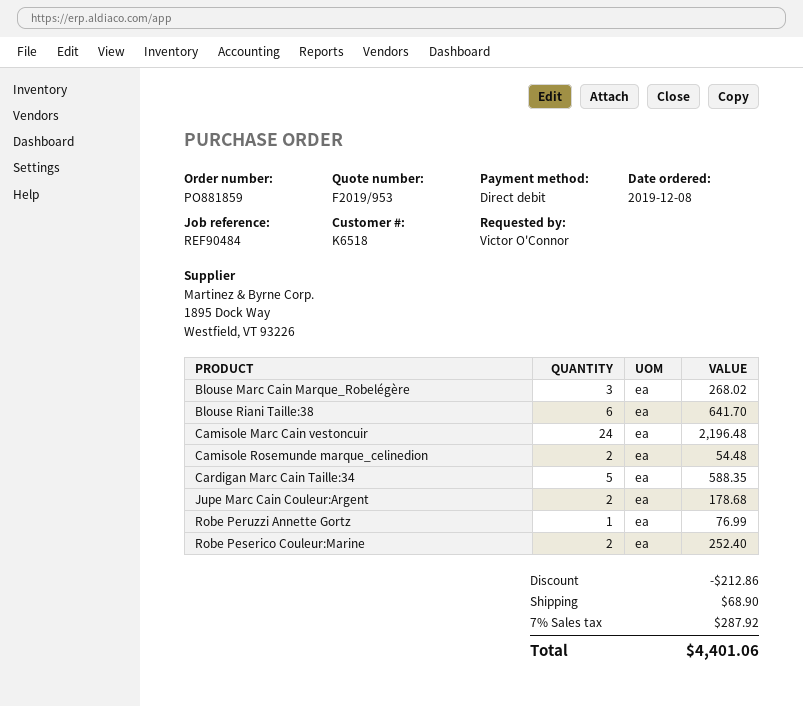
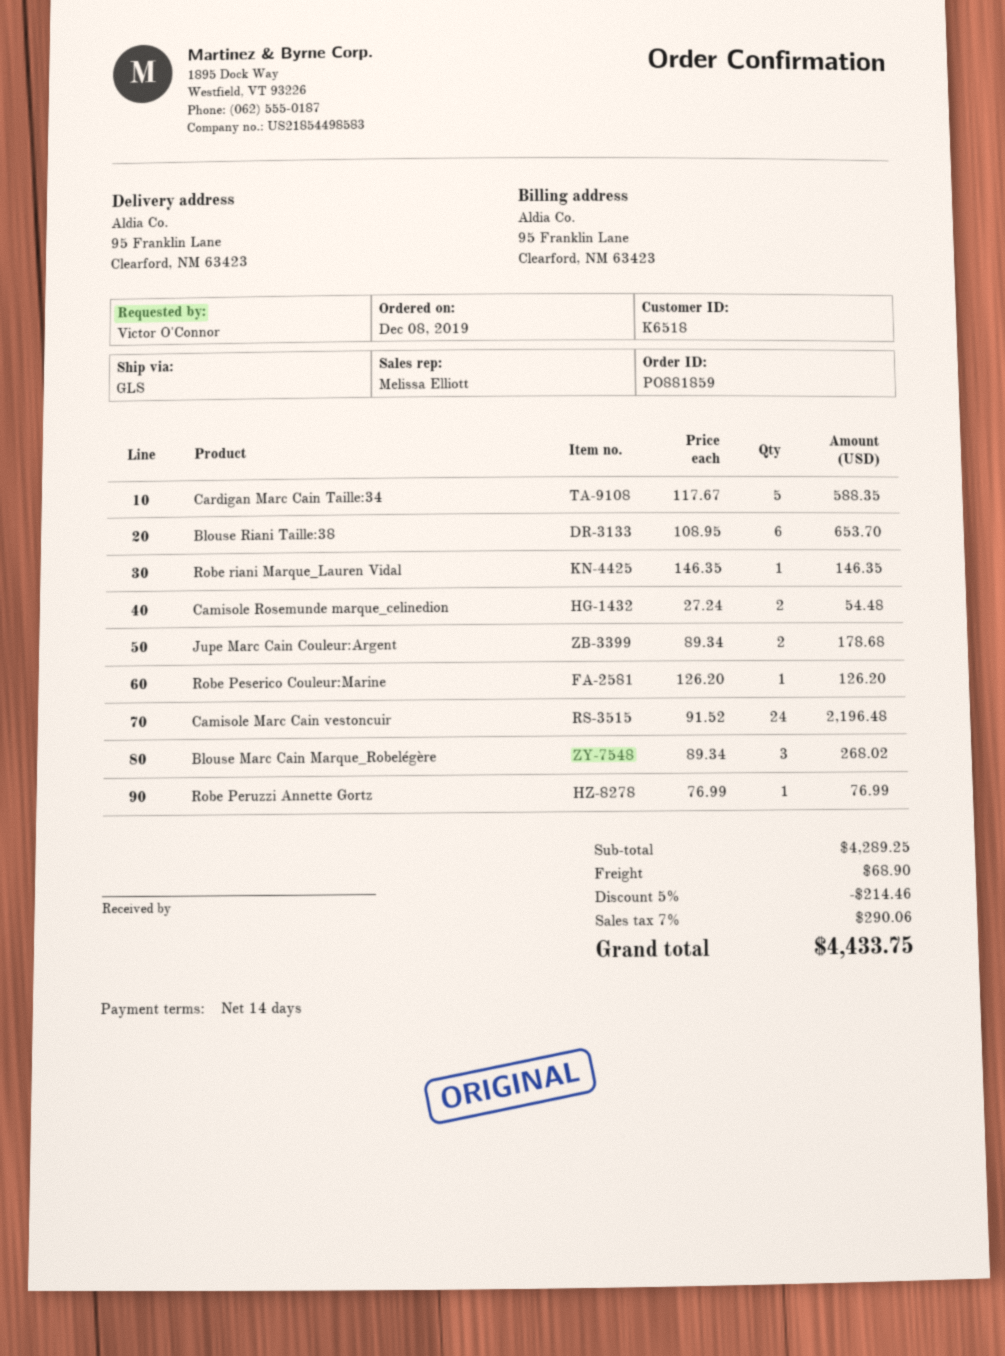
Blouse Riani Taille:38: 6 for 641.70 -> 6 for 653.70
Robe Peserico Couleur:Marine: 2 for 252.40 -> 1 for 126.20
Robe riani Marque_Lauren Vidal: none -> 1 for 146.35
discount: 212.86 -> 214.46
tax: 7% = 287.92 -> 7% = 290.06
total: 4401.06 -> 4433.75

